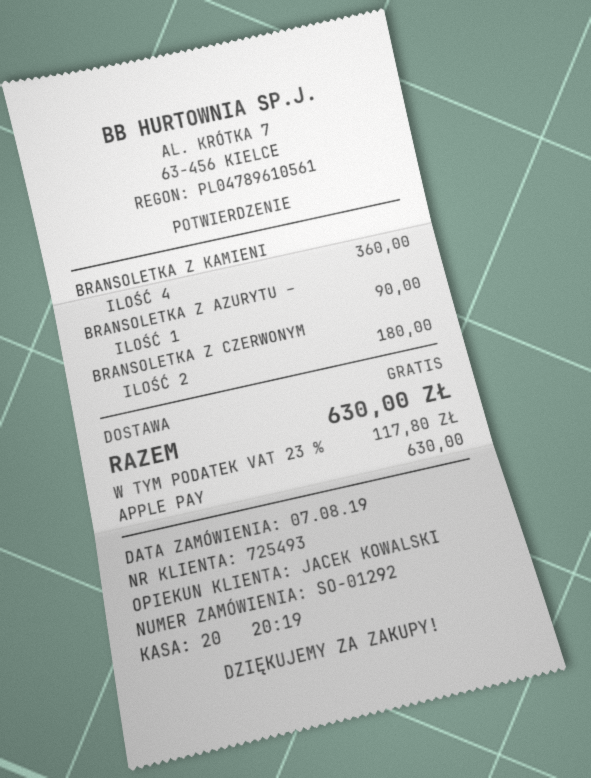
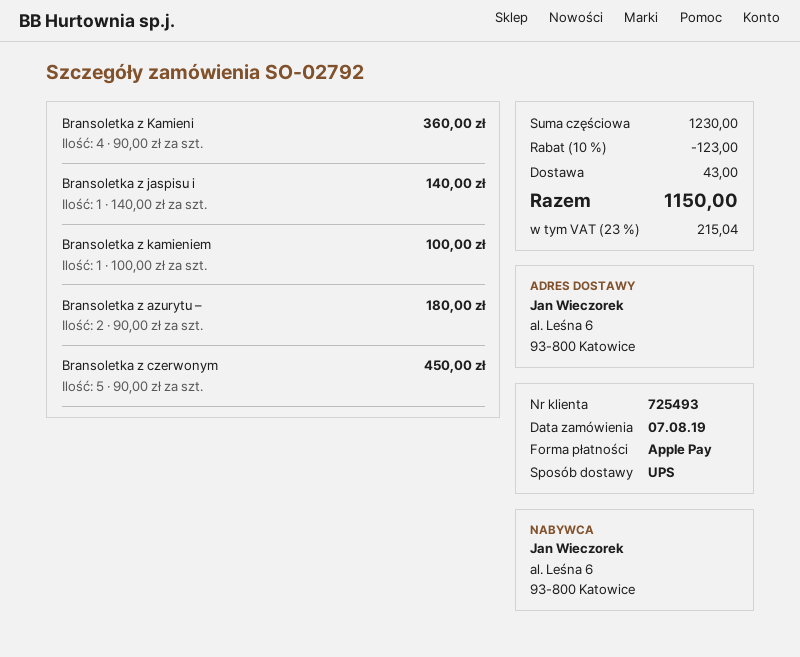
order number: SO-01292 -> SO-02792
BRANSOLETKA Z AZURYTU –: 1 for 90.00 -> 2 for 180.00
BRANSOLETKA Z CZERWONYM: 2 for 180.00 -> 5 for 450.00
Bransoletka z jaspisu i: none -> 1 for 140.00
Bransoletka z kamieniem: none -> 1 for 100.00
discount: none -> 10% = 123.00
shipping: 0.00 -> 43.00
tax: 23% = 117.80 -> 23% = 215.04
total: 630.00 -> 1150.00

